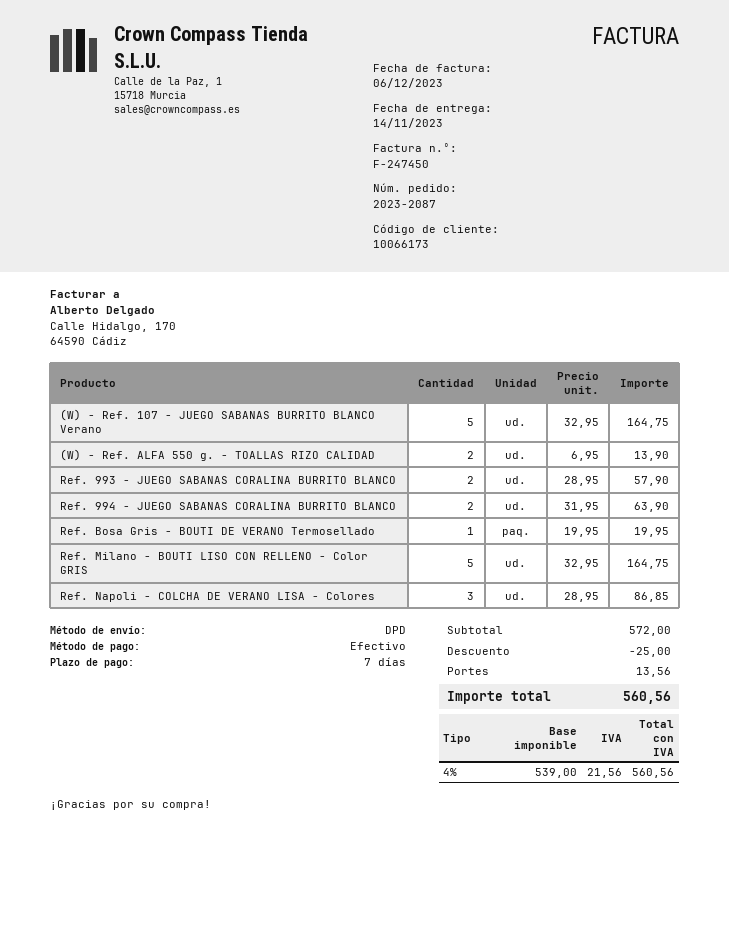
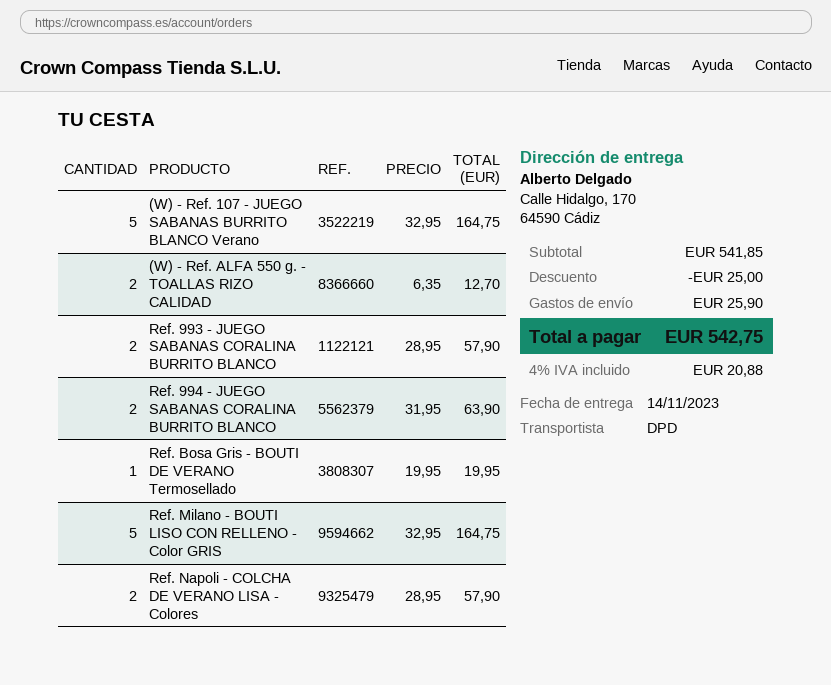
(W) - Ref. ALFA 550 g. - TOALLAS RIZO CALIDAD: 2 x 6.95 = 13.90 -> 2 x 6.35 = 12.70
Ref. Napoli - COLCHA DE VERANO LISA - Colores: 3 x 28.95 = 86.85 -> 2 x 28.95 = 57.90
subtotal: 572.00 -> 541.85
shipping: 13.56 -> 25.90
tax: 4% = 21.56 -> 4% = 20.88
total: 560.56 -> 542.75

